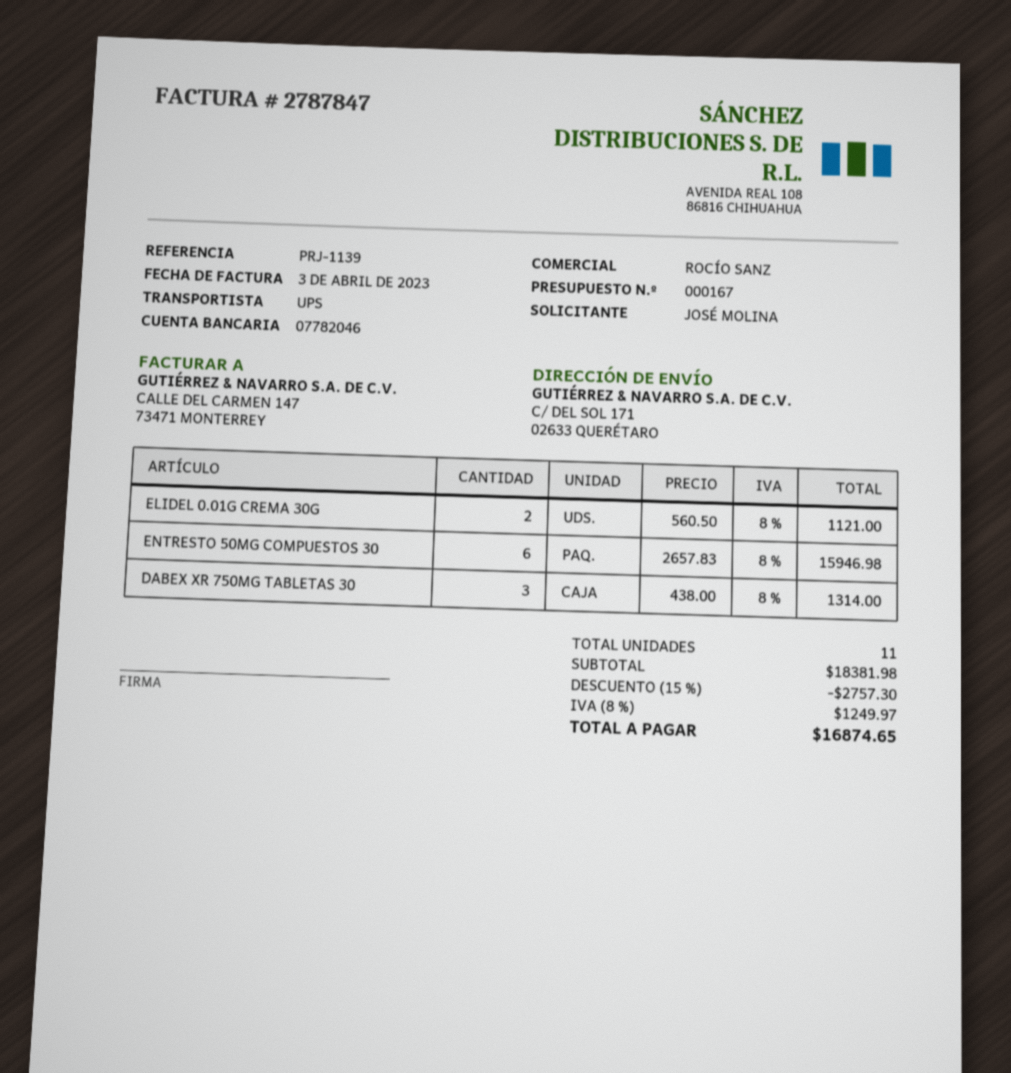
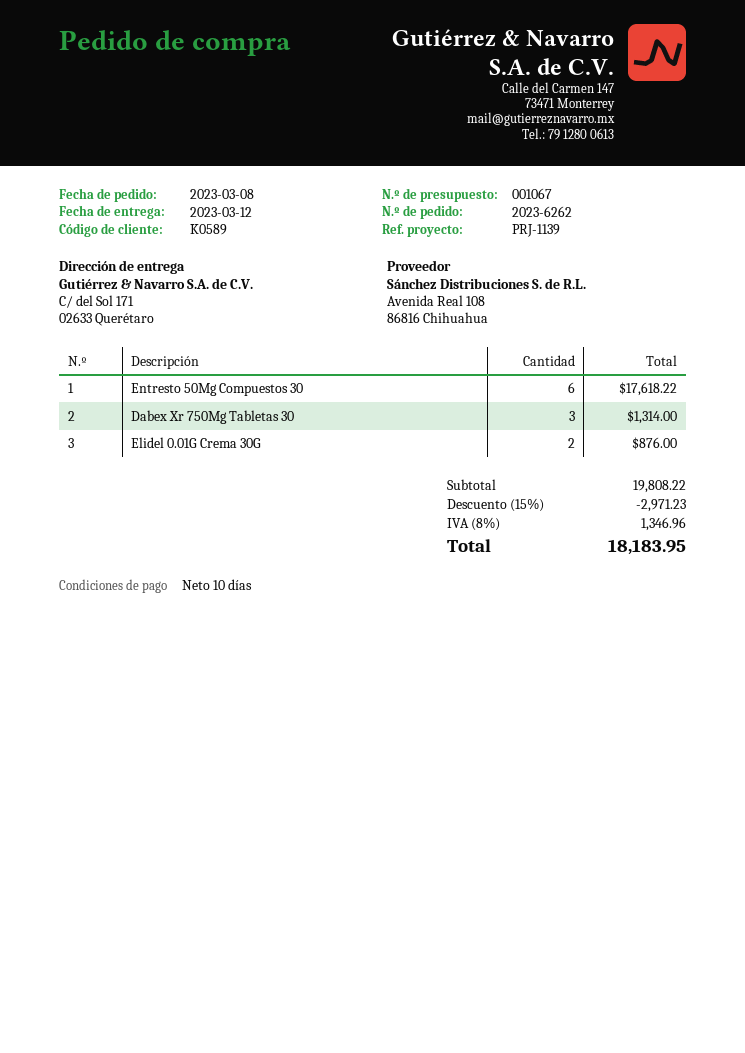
quote number: 000167 -> 001067
ELIDEL 0.01G CREMA 30G: 2 for 1121.00 -> 2 for 876.00
ENTRESTO 50MG COMPUESTOS 30: 6 for 15946.98 -> 6 for 17618.22
subtotal: 18381.98 -> 19808.22
discount: 15% = 2757.30 -> 15% = 2971.23
tax: 8% = 1249.97 -> 8% = 1346.96
total: 16874.65 -> 18183.95

